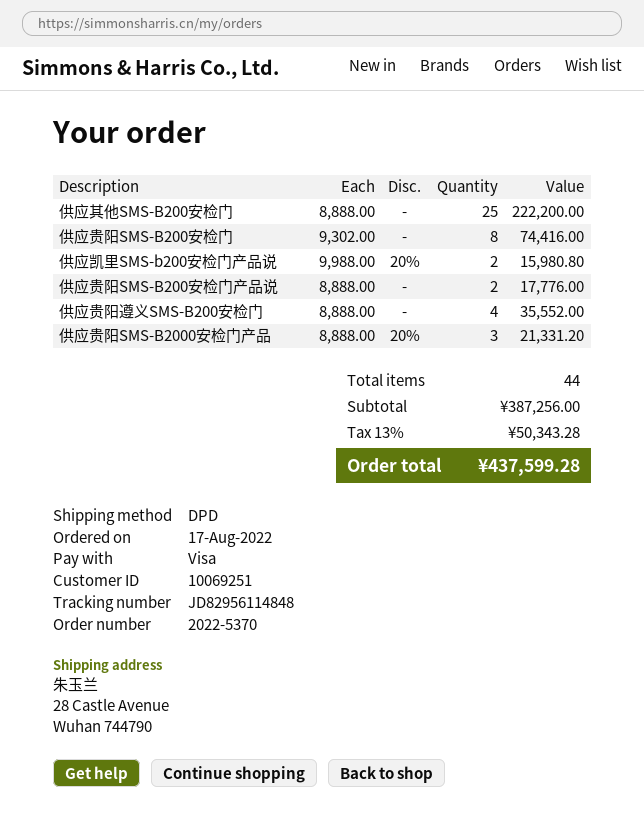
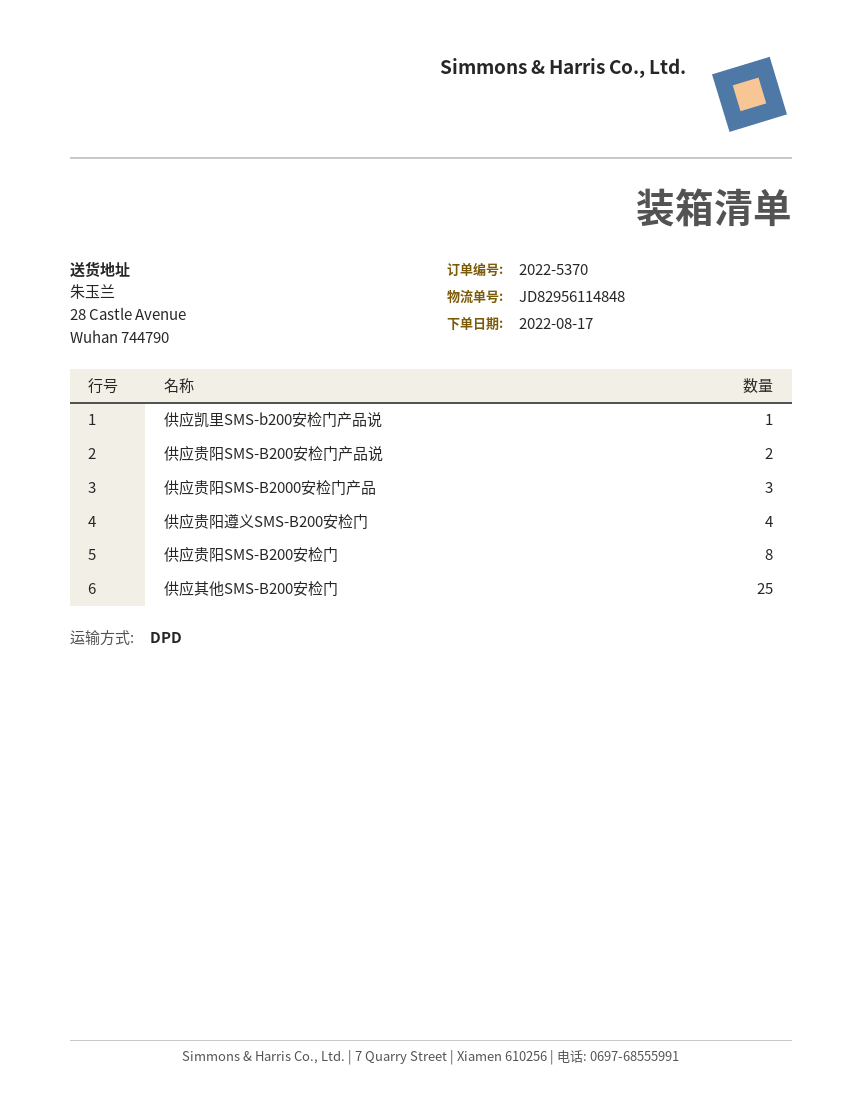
供应凯里SMS-b200安检门产品说: 2 -> 1

